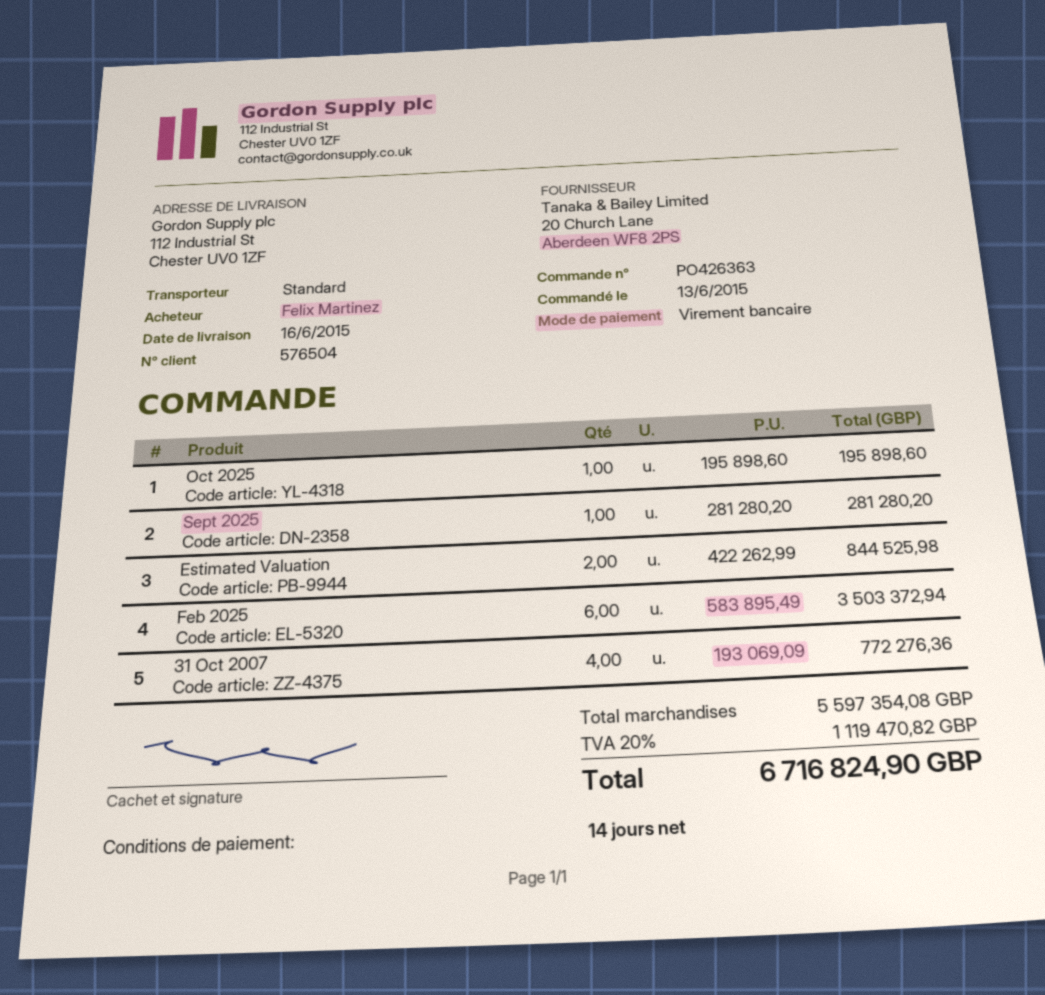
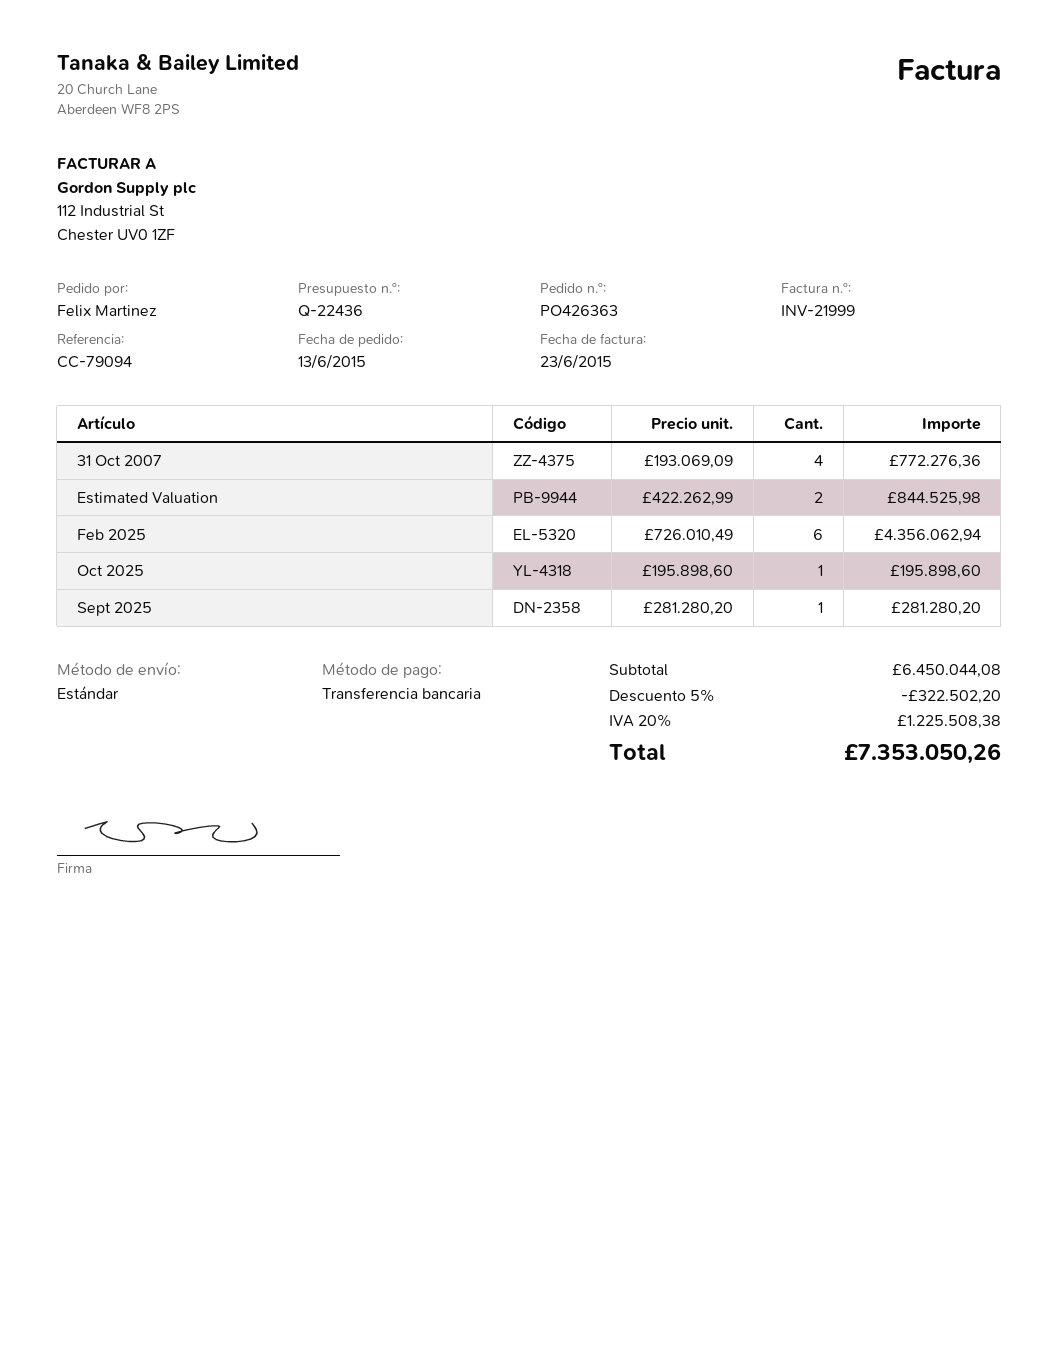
Feb 2025: 6 x 583895.49 = 3503372.94 -> 6 x 726010.49 = 4356062.94
subtotal: 5597354.08 -> 6450044.08
discount: none -> 5% = 322502.20
tax: 20% = 1119470.82 -> 20% = 1225508.38
total: 6716824.90 -> 7353050.26

